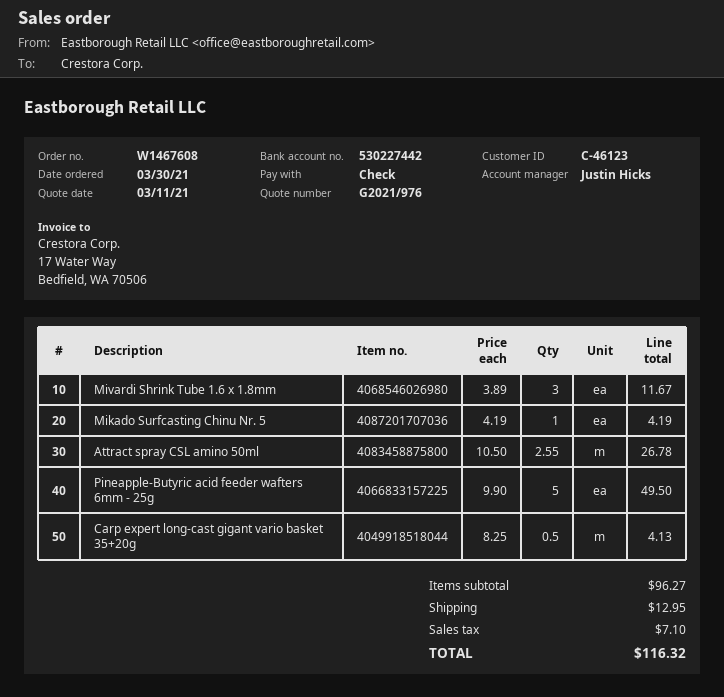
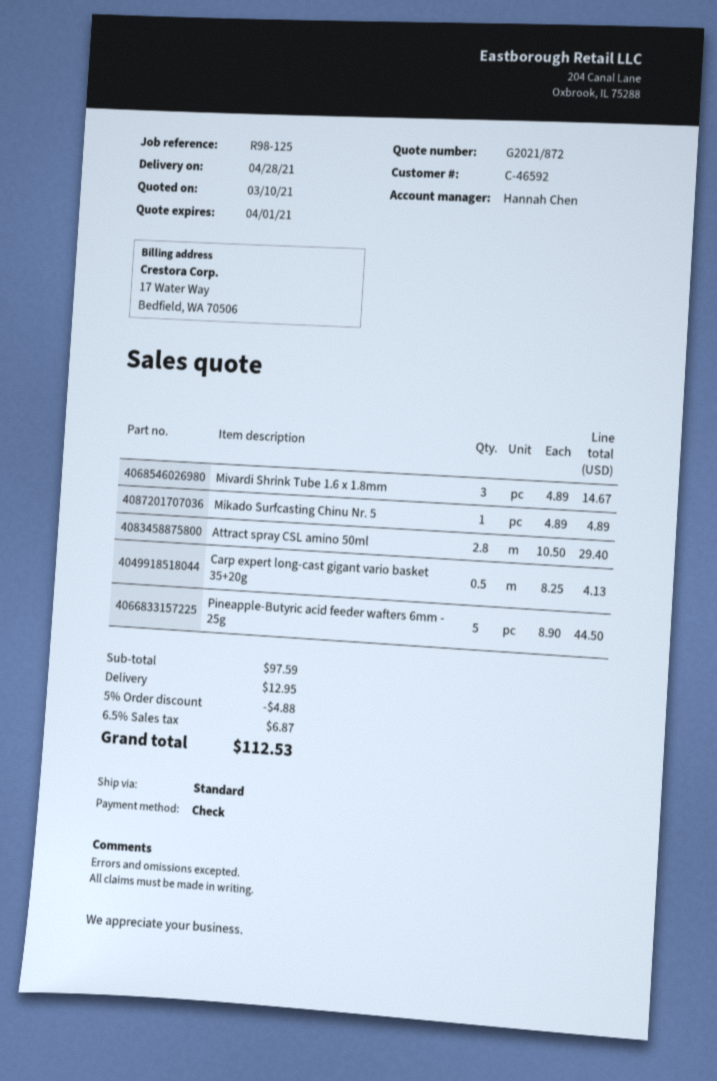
quote number: G2021/976 -> G2021/872
quote date: 2021-03-11 -> 2021-03-10
customer number: C-46123 -> C-46592
sales rep: Justin Hicks -> Hannah Chen
Mivardi Shrink Tube 1.6 x 1.8mm: 3 x 3.89 = 11.67 -> 3 x 4.89 = 14.67
Mikado Surfcasting Chinu Nr. 5: 1 x 4.19 = 4.19 -> 1 x 4.89 = 4.89
Attract spray CSL amino 50ml: 2.55 x 10.50 = 26.78 -> 2.8 x 10.50 = 29.40
Pineapple-Butyric acid feeder wafters 6mm - 25g: 5 x 9.90 = 49.50 -> 5 x 8.90 = 44.50
subtotal: 96.27 -> 97.59
discount: none -> 5% = 4.88
tax: 7.10 -> 6.87
total: 116.32 -> 112.53

